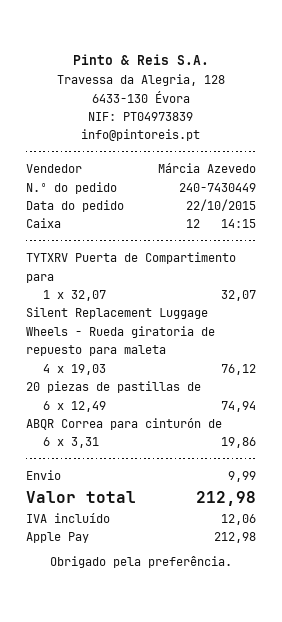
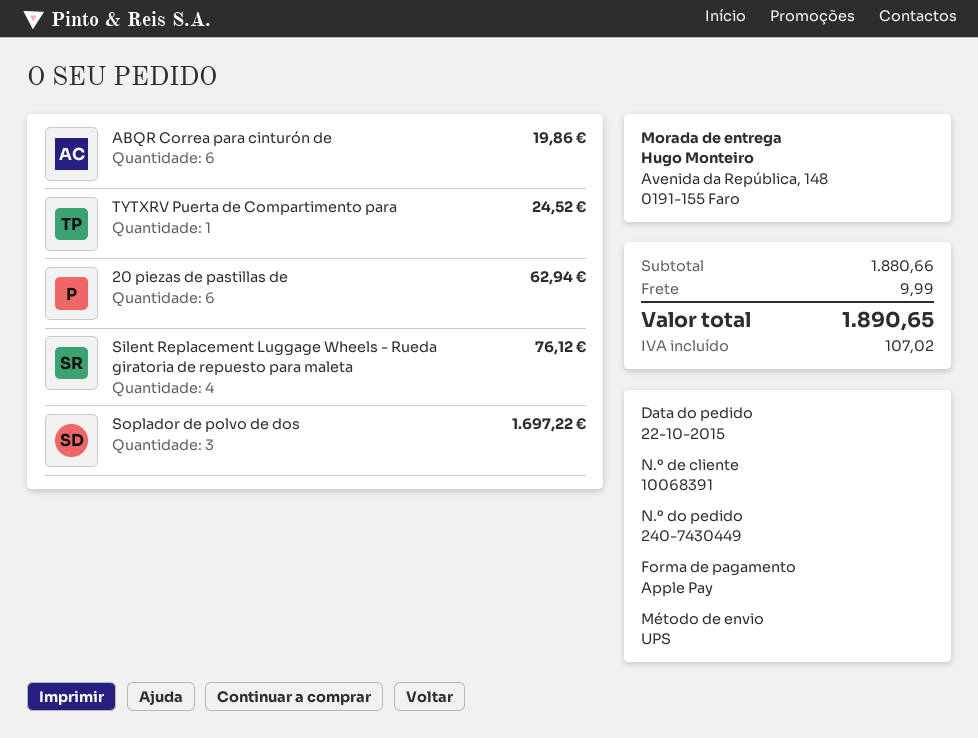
TYTXRV Puerta de Compartimento para: 1 for 32.07 -> 1 for 24.52
20 piezas de pastillas de: 6 for 74.94 -> 6 for 62.94
Soplador de polvo de dos: none -> 3 for 1697.22
tax: 12.06 -> 107.02
total: 212.98 -> 1890.65

